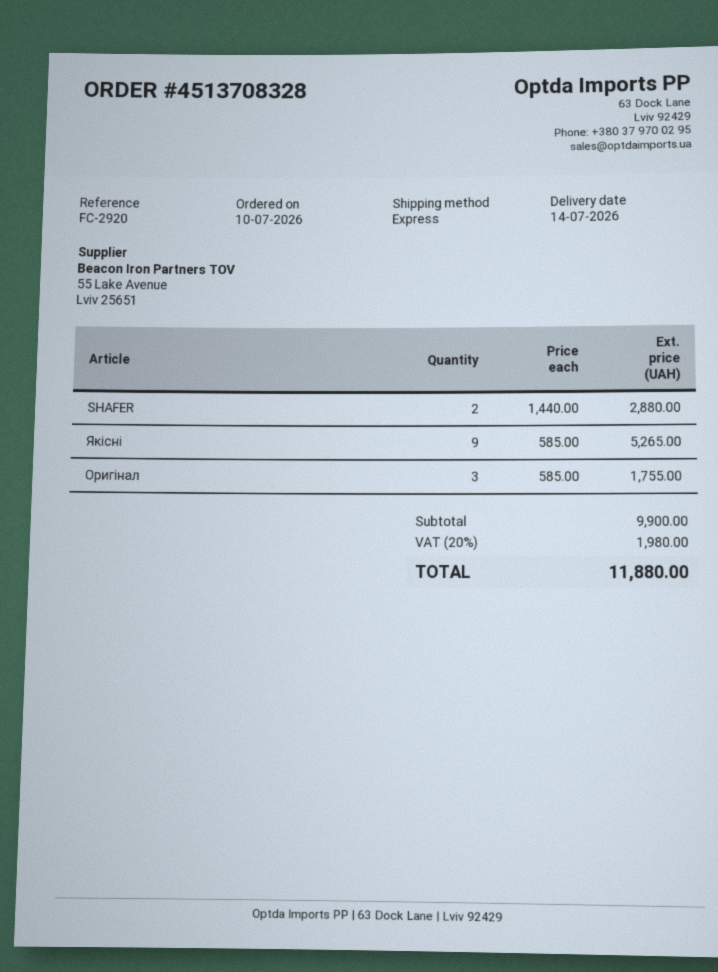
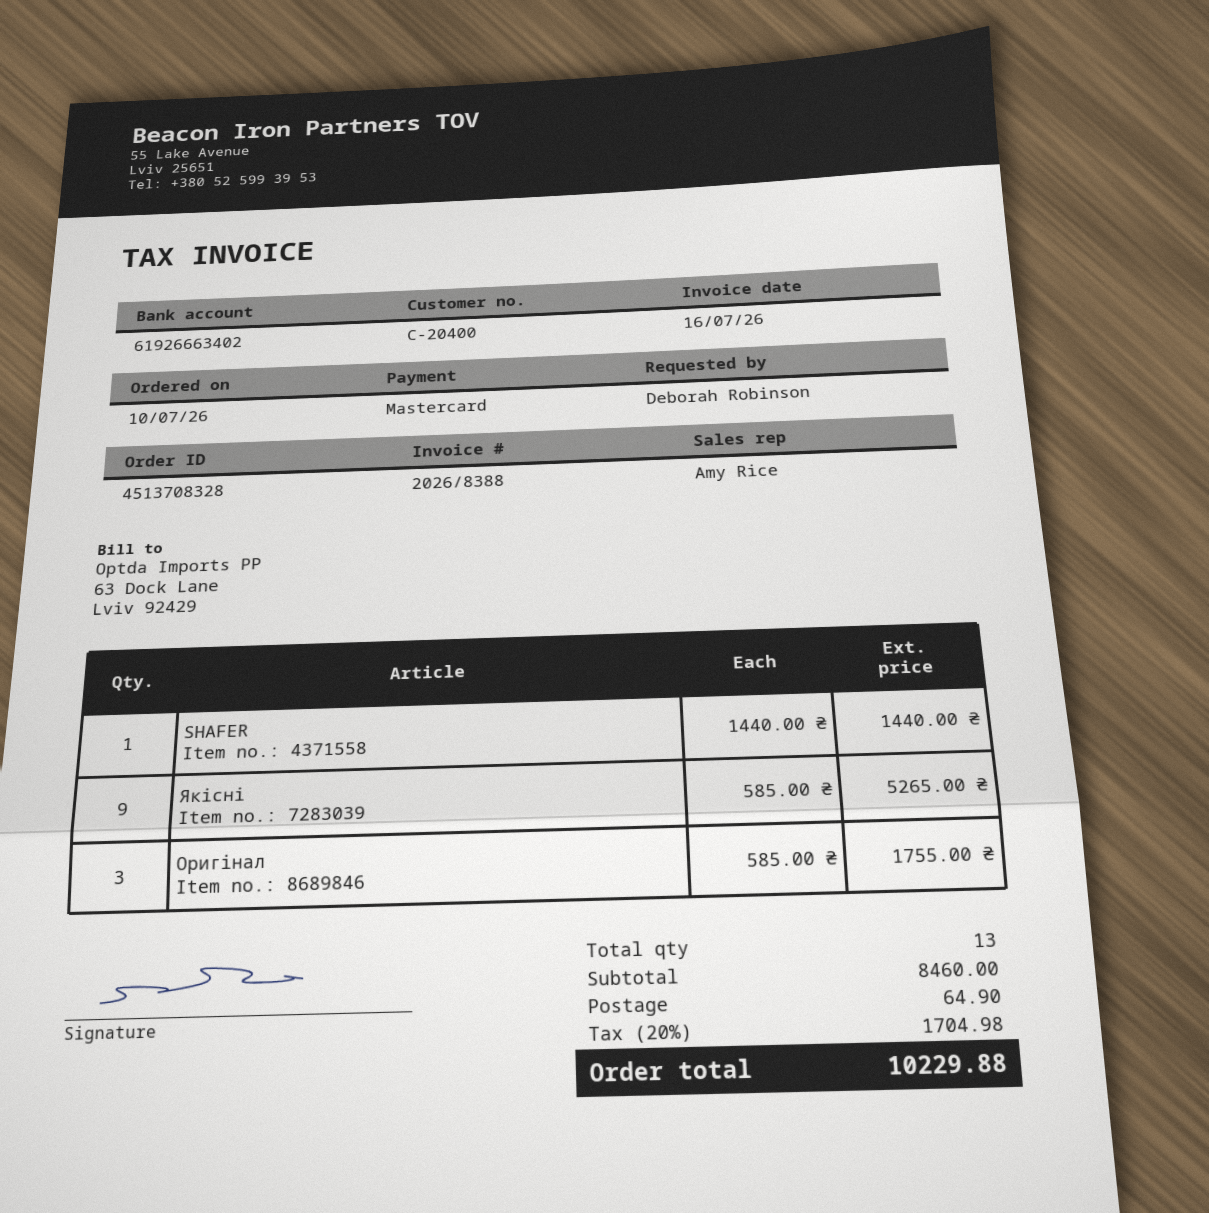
SHAFER: 2 x 1440.00 = 2880.00 -> 1 x 1440.00 = 1440.00
subtotal: 9900.00 -> 8460.00
shipping: none -> 64.90
tax: 20% = 1980.00 -> 20% = 1704.98
total: 11880.00 -> 10229.88

